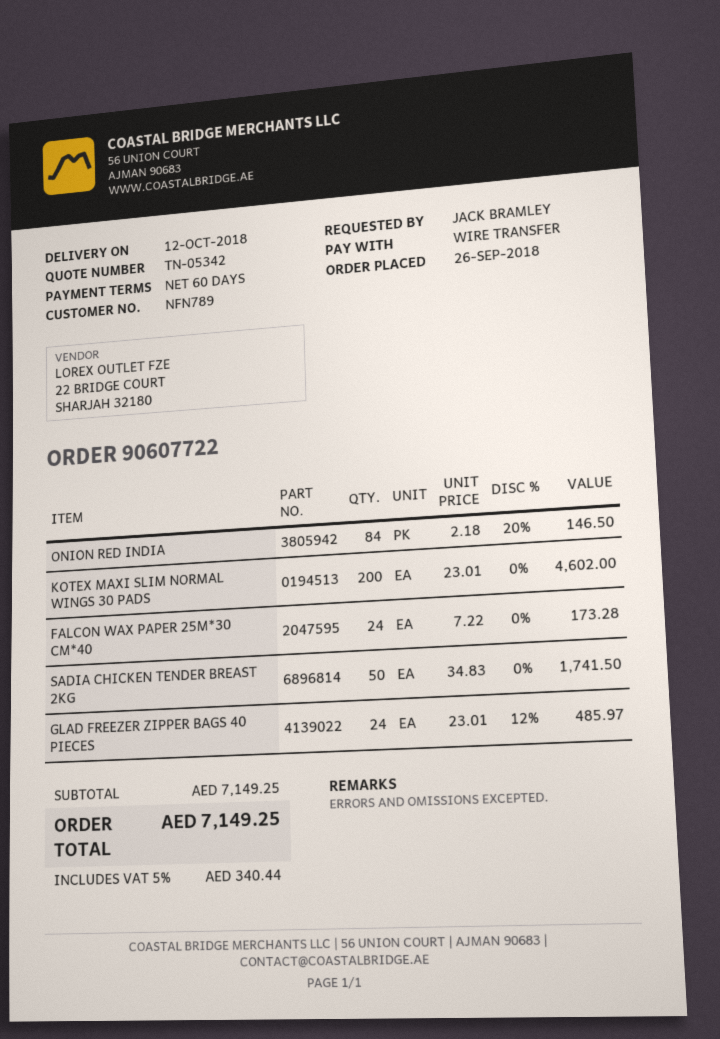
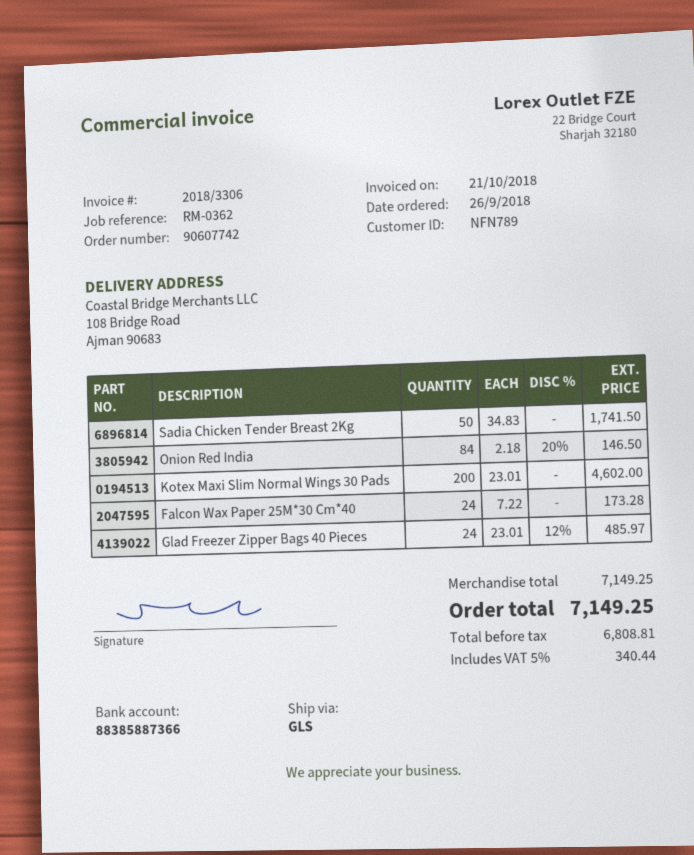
order number: 90607722 -> 90607742

